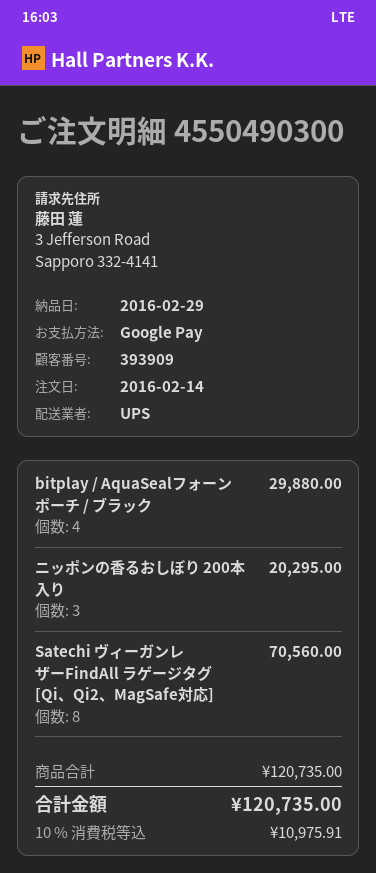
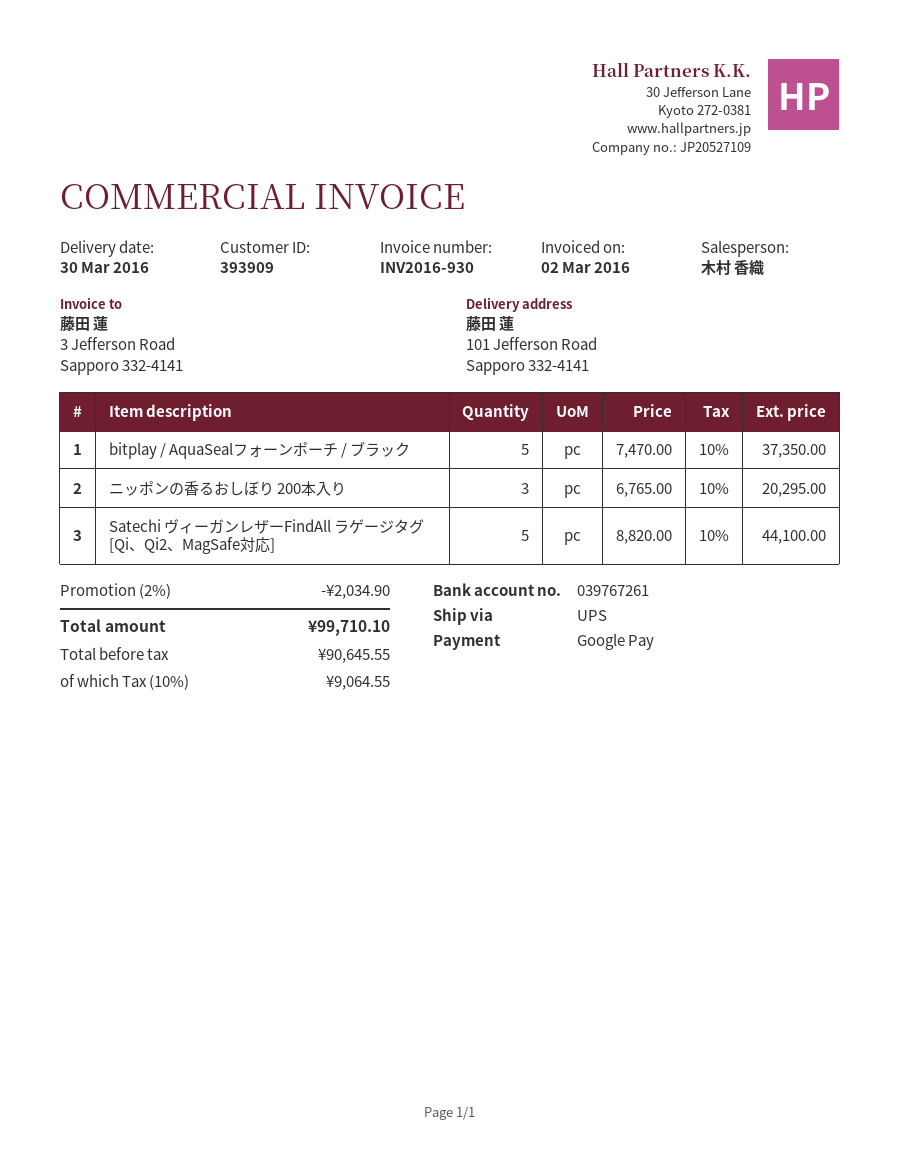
delivery date: 2016-02-29 -> 2016-03-30
bitplay / AquaSealフォーンポーチ / ブラック: 4 for 29880.00 -> 5 for 37350.00
Satechi ヴィーガンレザーFindAll ラゲージタグ [Qi、Qi2、MagSafe対応]: 8 for 70560.00 -> 5 for 44100.00
discount: none -> 2% = 2034.90
tax: 10% = 10975.91 -> 10% = 9064.55
total: 120735.00 -> 99710.10

